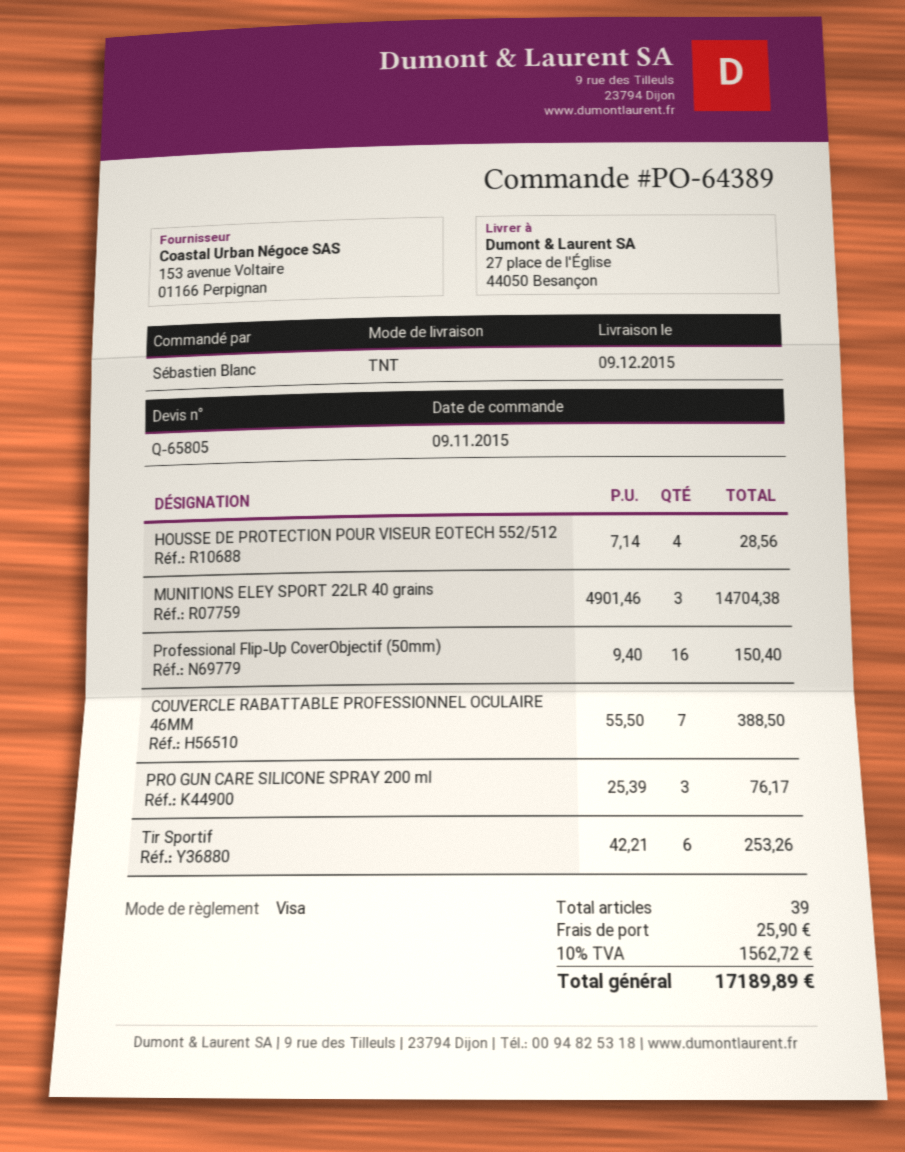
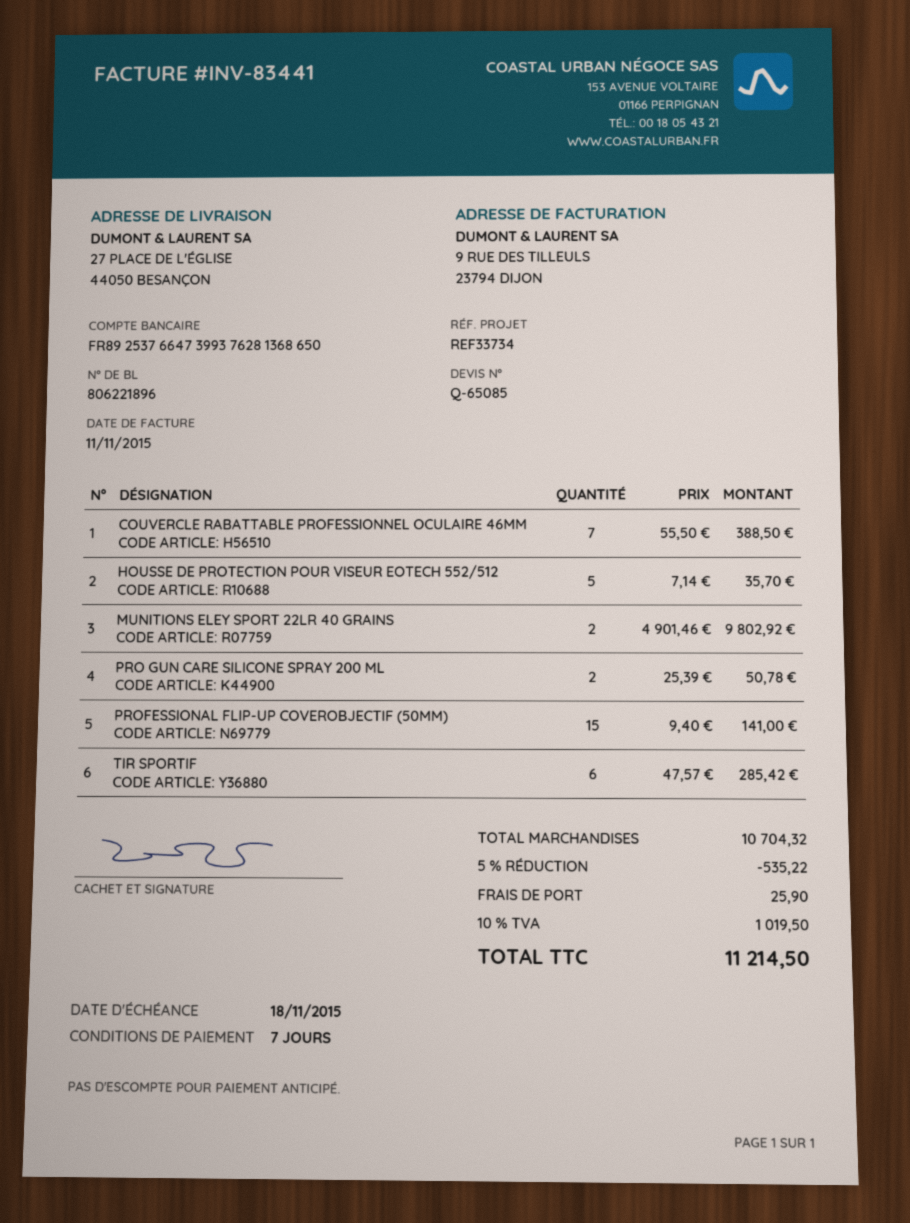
quote number: Q-65805 -> Q-65085
HOUSSE DE PROTECTION POUR VISEUR EOTECH 552/512: 4 x 7.14 = 28.56 -> 5 x 7.14 = 35.70
MUNITIONS ELEY SPORT 22LR 40 grains: 3 x 4901.46 = 14704.38 -> 2 x 4901.46 = 9802.92
Professional Flip-Up CoverObjectif (50mm): 16 x 9.40 = 150.40 -> 15 x 9.40 = 141.00
PRO GUN CARE SILICONE SPRAY 200 ml: 3 x 25.39 = 76.17 -> 2 x 25.39 = 50.78
Tir Sportif: 6 x 42.21 = 253.26 -> 6 x 47.57 = 285.42
discount: none -> 5% = 535.22
tax: 10% = 1562.72 -> 10% = 1019.50
total: 17189.89 -> 11214.50

